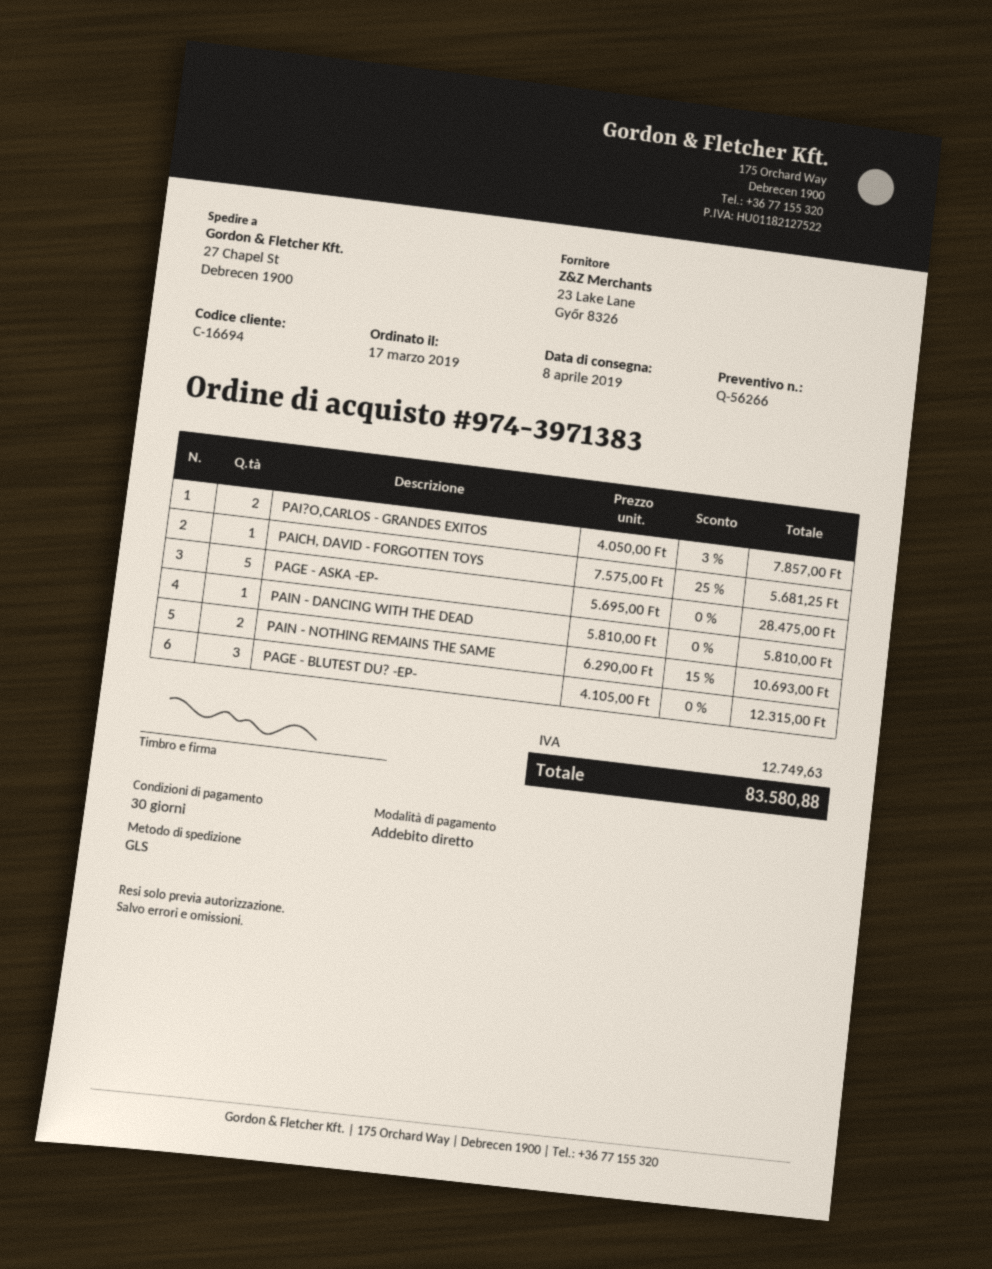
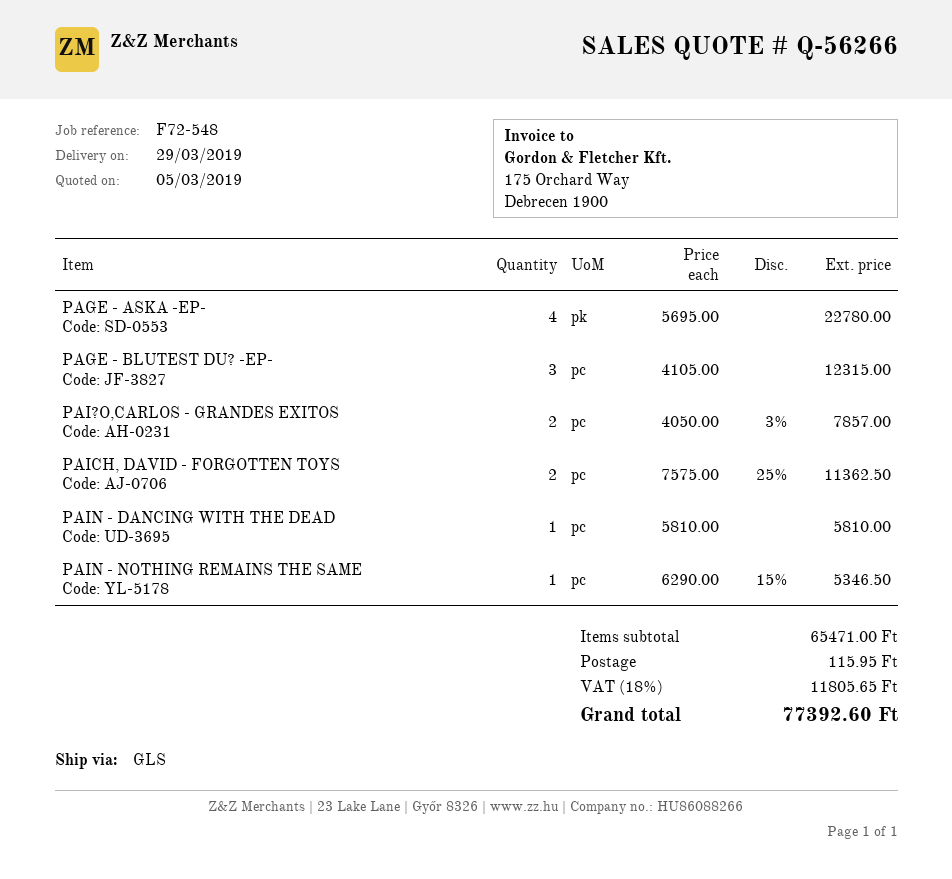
delivery date: 2019-04-08 -> 2019-03-29
PAICH, DAVID - FORGOTTEN TOYS: 1 x 7575.00 - 25% = 5681.25 -> 2 x 7575.00 - 25% = 11362.50
PAGE - ASKA -EP-: 5 x 5695.00 = 28475.00 -> 4 x 5695.00 = 22780.00
PAIN - NOTHING REMAINS THE SAME: 2 x 6290.00 - 15% = 10693.00 -> 1 x 6290.00 - 15% = 5346.50
shipping: none -> 115.95
tax: 12749.63 -> 11805.65
total: 83580.88 -> 77392.60

